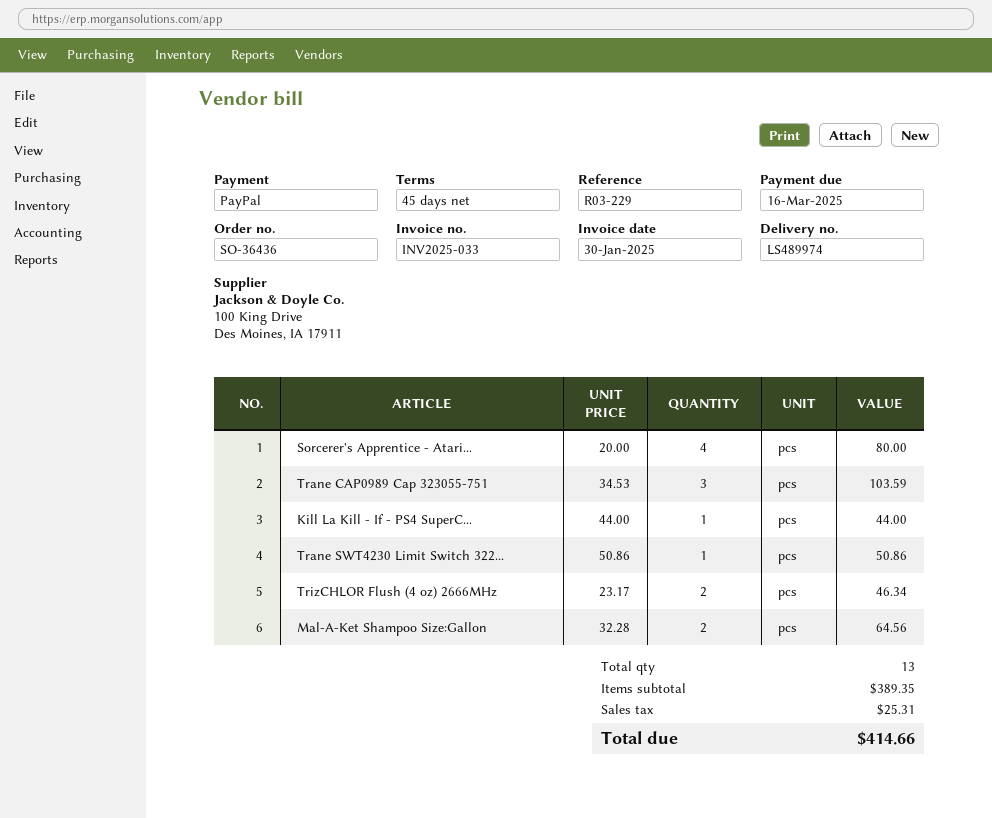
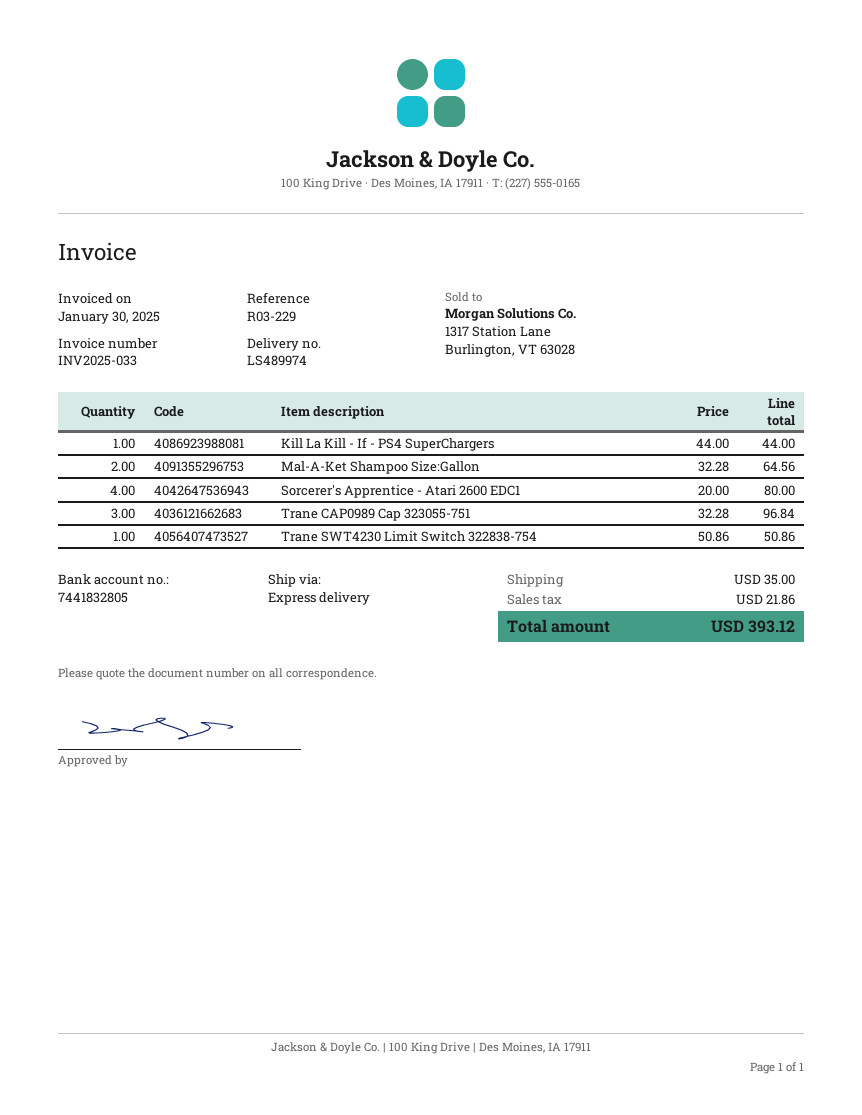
Trane CAP0989 Cap 323055-751: 3 x 34.53 = 103.59 -> 3 x 32.28 = 96.84
TrizCHLOR Flush (4 oz) 2666MHz: 2 x 23.17 = 46.34 -> none
shipping: none -> 35.00
tax: 25.31 -> 21.86
total: 414.66 -> 393.12

